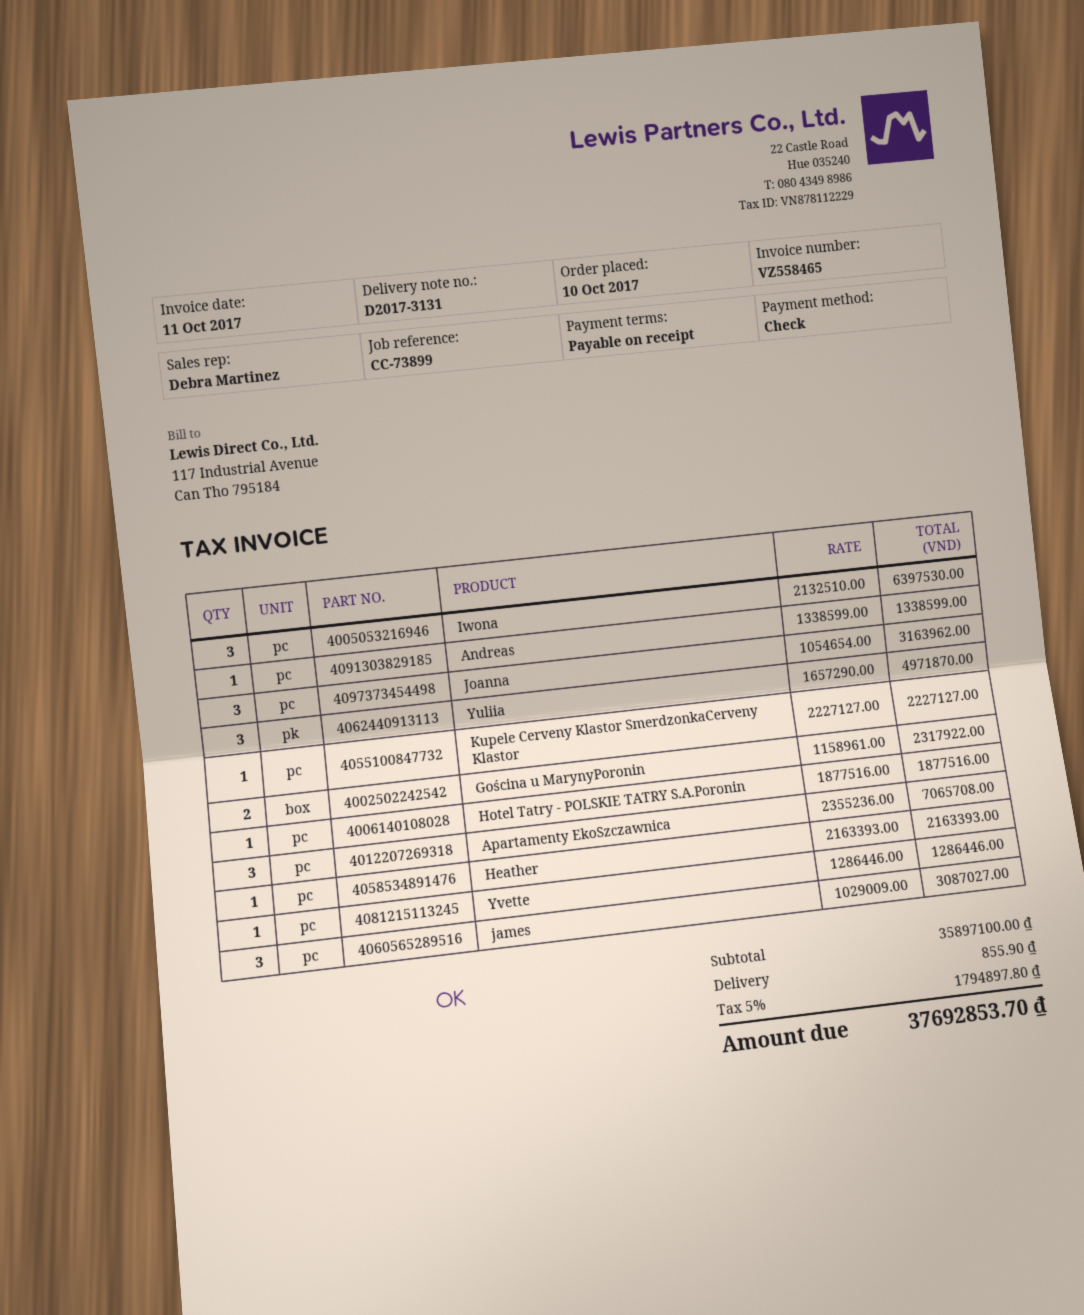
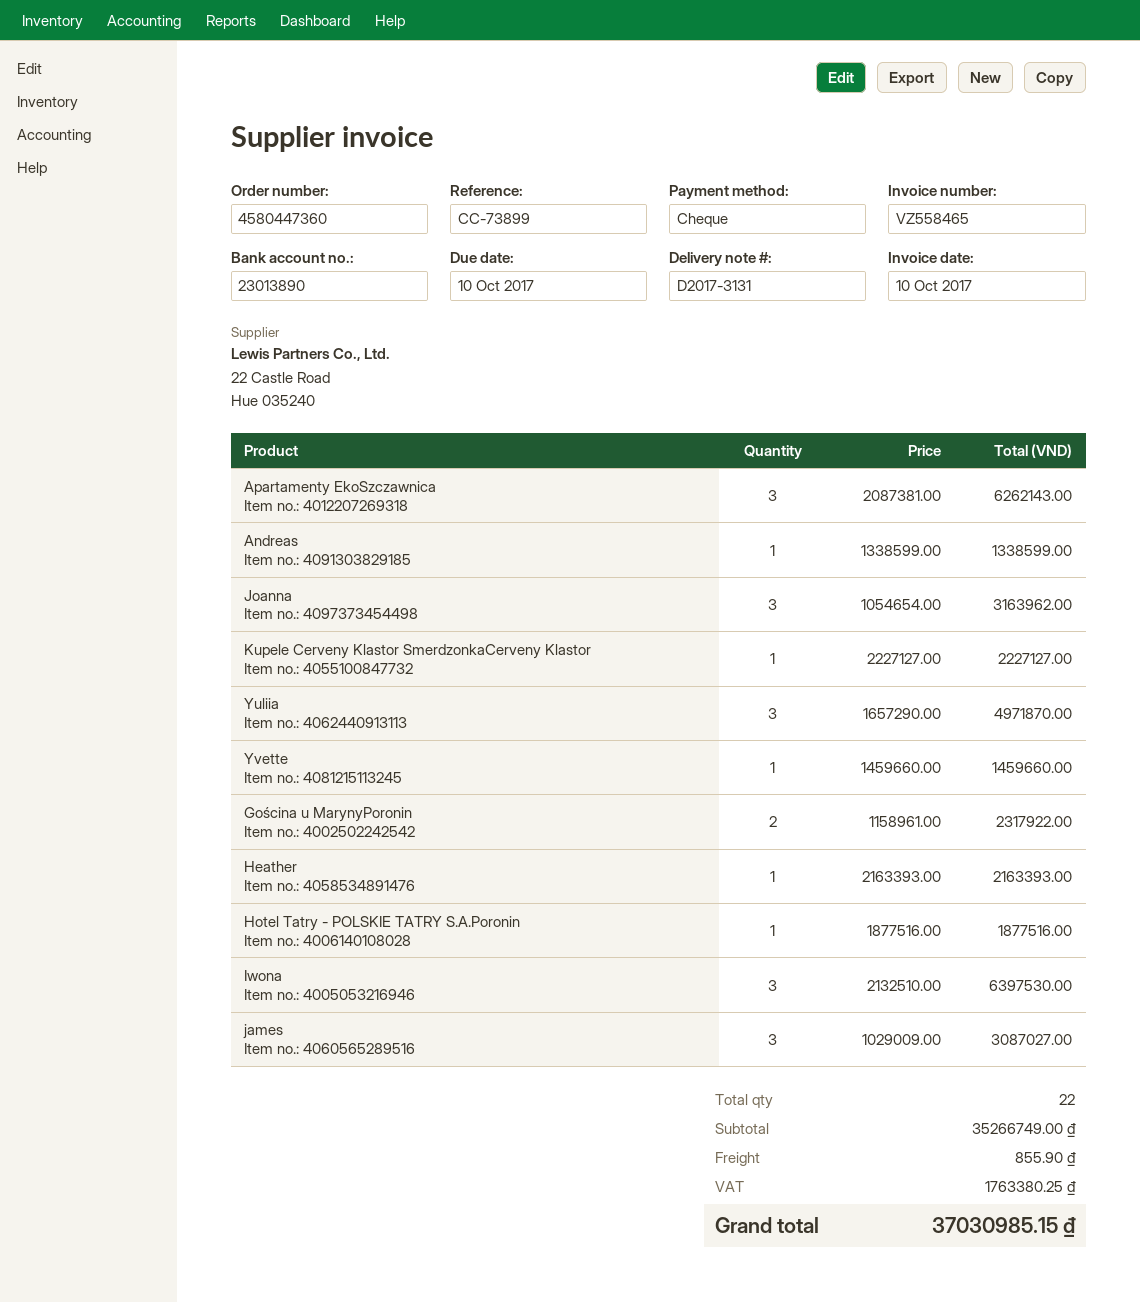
invoice date: 2017-10-11 -> 2017-10-10
Apartamenty EkoSzczawnica: 3 x 2355236.00 = 7065708.00 -> 3 x 2087381.00 = 6262143.00
Yvette: 1 x 1286446.00 = 1286446.00 -> 1 x 1459660.00 = 1459660.00
subtotal: 35897100.00 -> 35266749.00
tax: 1794897.80 -> 1763380.25
total: 37692853.70 -> 37030985.15

